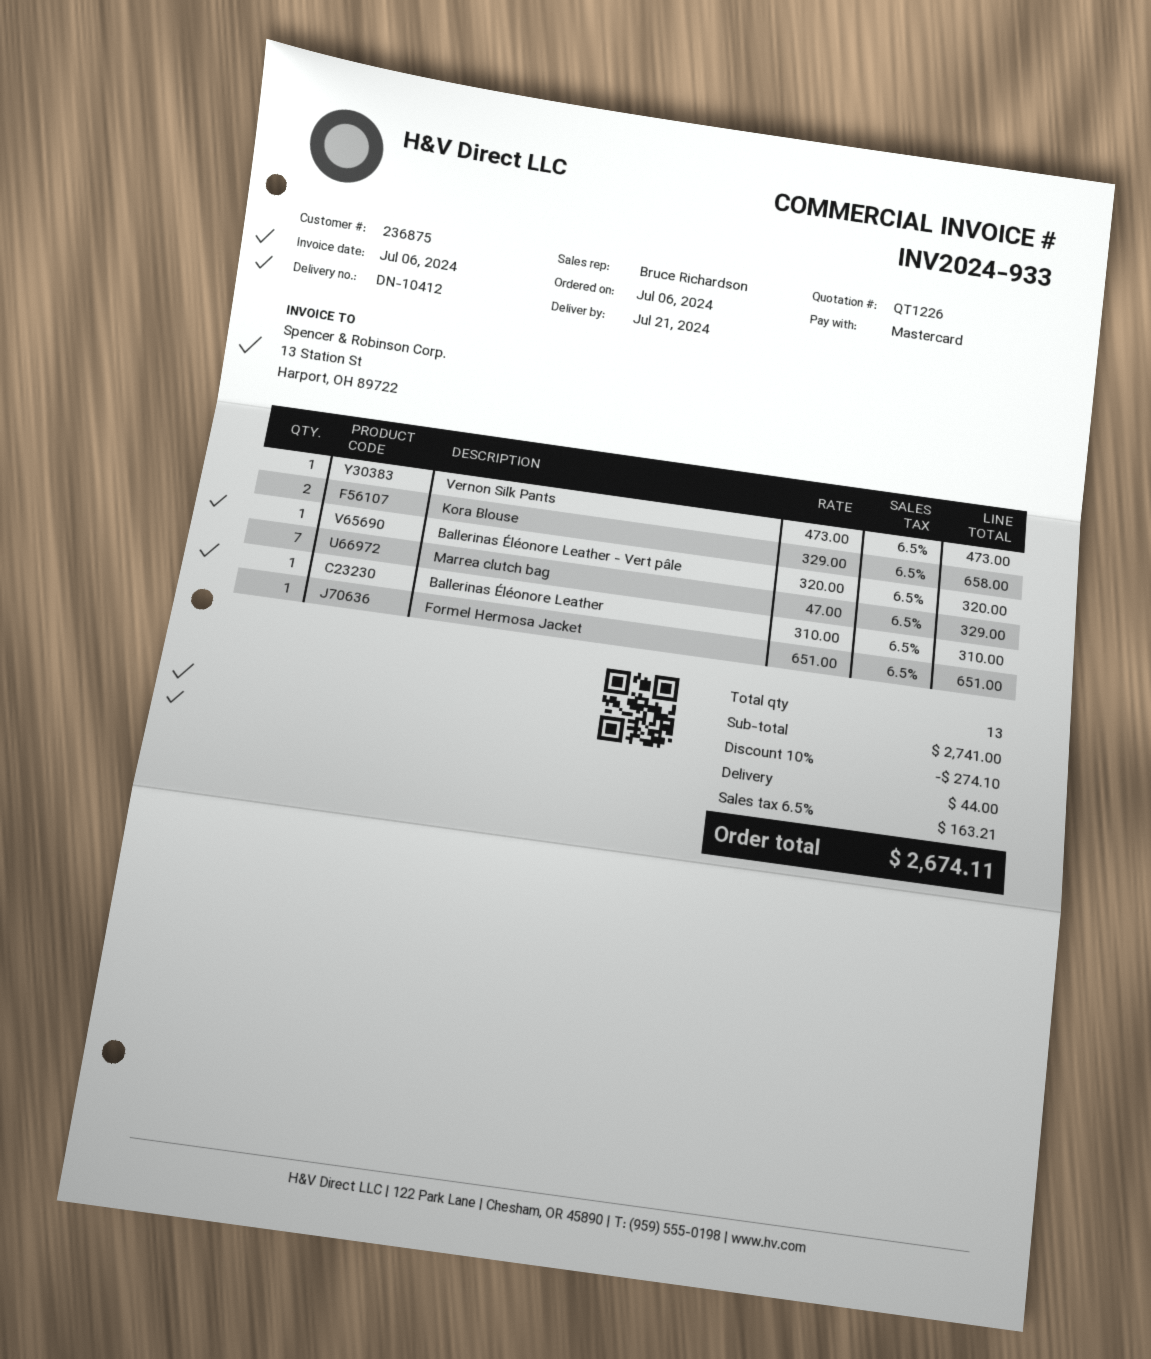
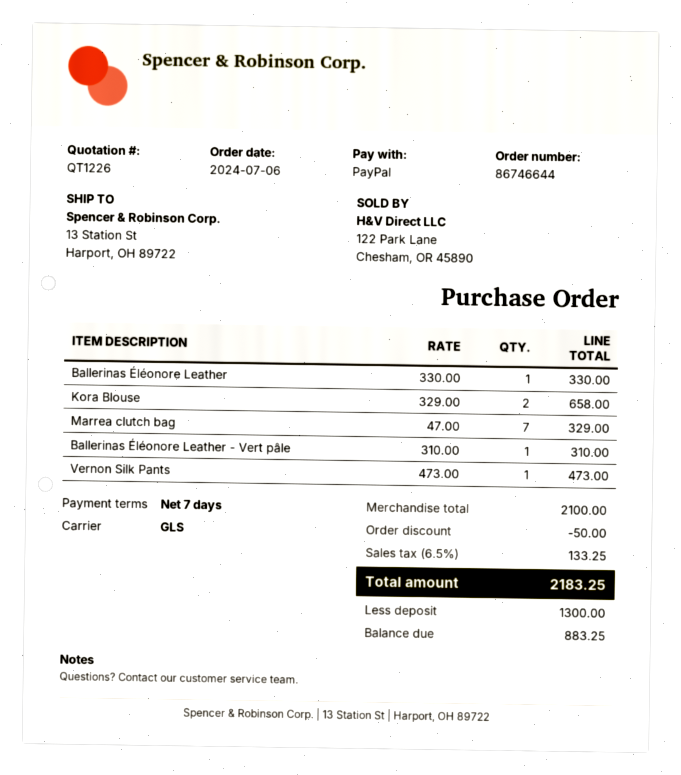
payment method: Mastercard -> PayPal
Ballerinas Éléonore Leather - Vert pâle: 1 x 320.00 = 320.00 -> 1 x 310.00 = 310.00
Ballerinas Éléonore Leather: 1 x 310.00 = 310.00 -> 1 x 330.00 = 330.00
Formel Hermosa Jacket: 1 x 651.00 = 651.00 -> none
subtotal: 2741.00 -> 2100.00
discount: 274.10 -> 50.00
shipping: 44.00 -> none
tax: 6.5% = 163.21 -> 6.5% = 133.25
total: 2674.11 -> 2183.25

